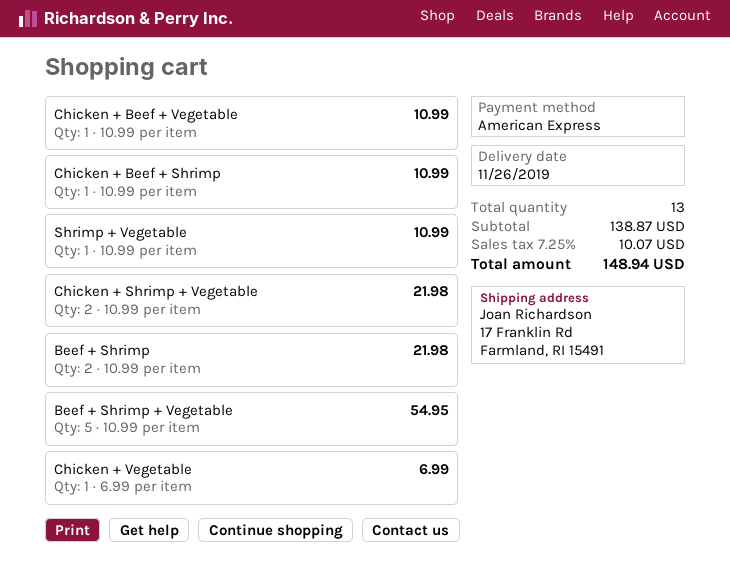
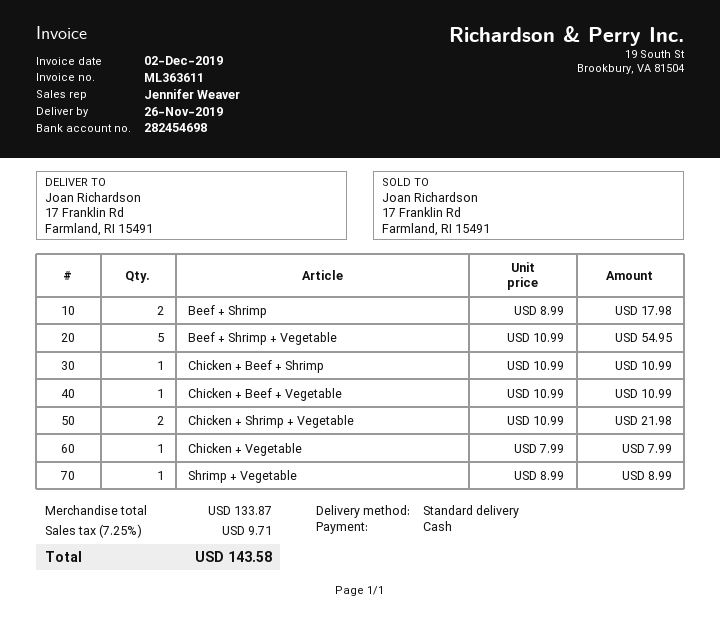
payment method: American Express -> cash
Shrimp + Vegetable: 1 x 10.99 = 10.99 -> 1 x 8.99 = 8.99
Beef + Shrimp: 2 x 10.99 = 21.98 -> 2 x 8.99 = 17.98
Chicken + Vegetable: 1 x 6.99 = 6.99 -> 1 x 7.99 = 7.99
subtotal: 138.87 -> 133.87
tax: 7.25% = 10.07 -> 7.25% = 9.71
total: 148.94 -> 143.58

